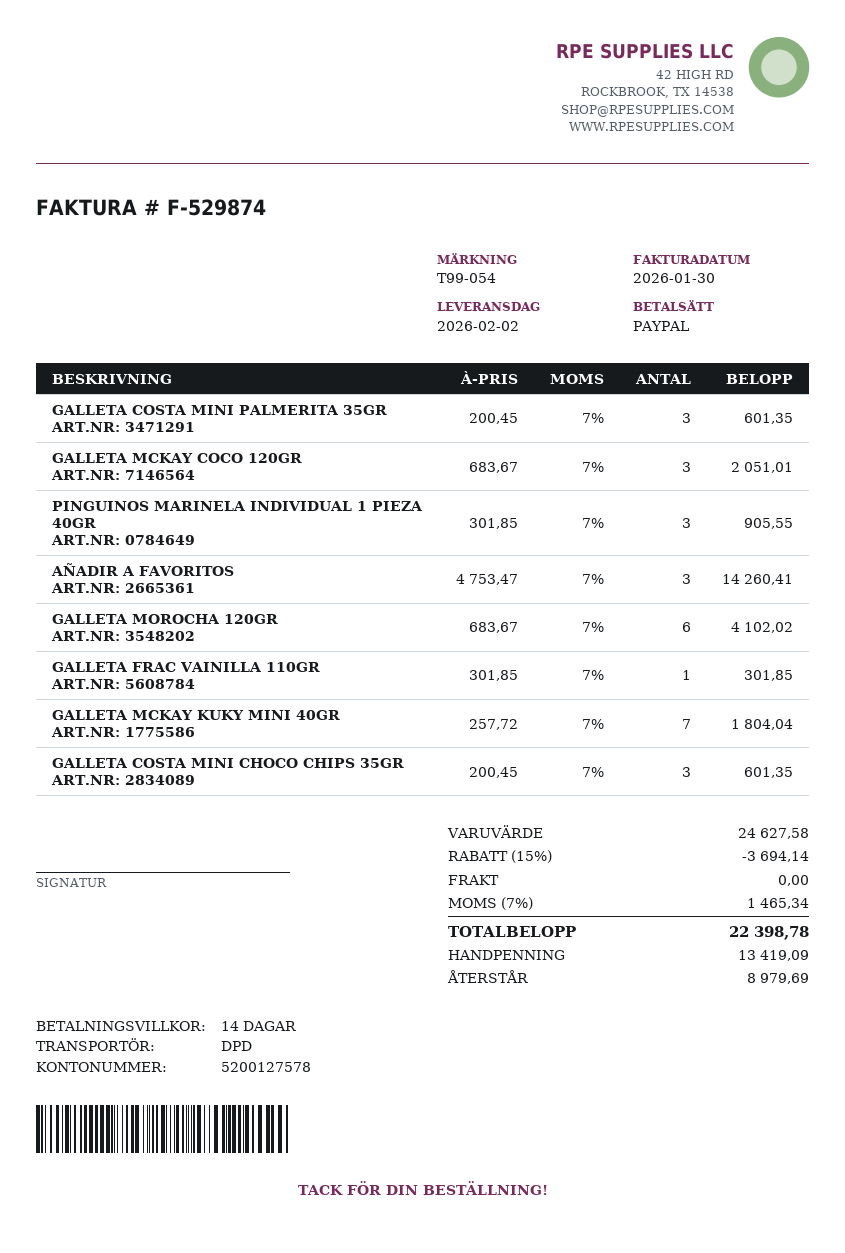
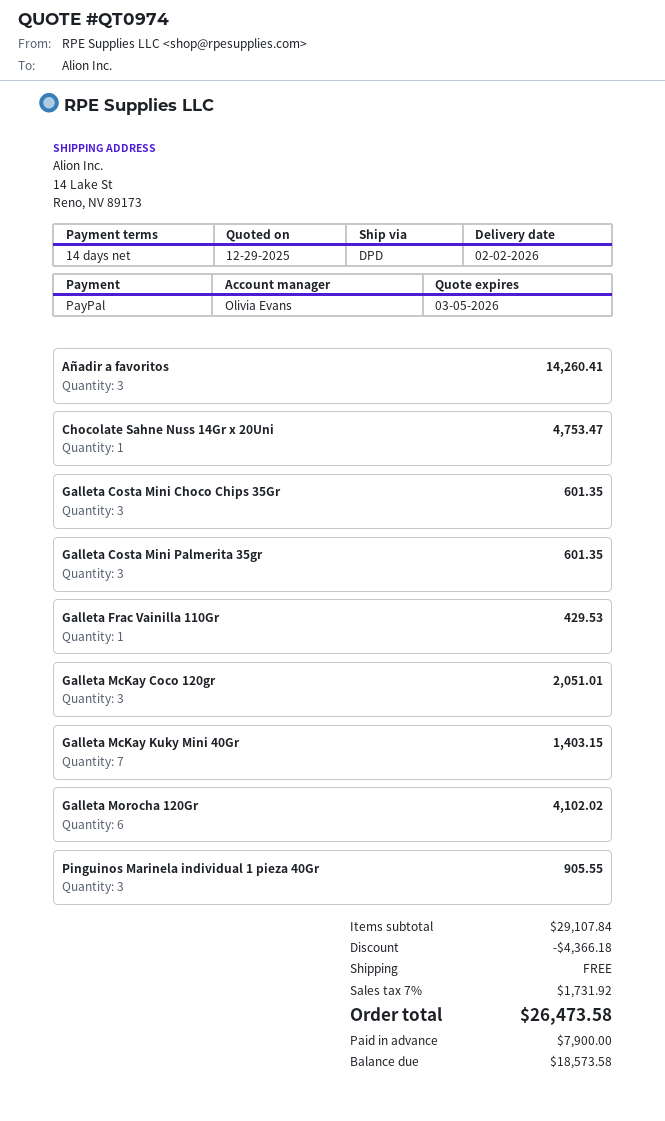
GALLETA FRAC VAINILLA 110GR: 1 for 301.85 -> 1 for 429.53
GALLETA MCKAY KUKY MINI 40GR: 7 for 1804.04 -> 7 for 1403.15
Chocolate Sahne Nuss 14Gr x 20Uni: none -> 1 for 4753.47
subtotal: 24627.58 -> 29107.84
discount: 3694.14 -> 4366.18
tax: 7% = 1465.34 -> 7% = 1731.92
total: 22398.78 -> 26473.58
deposit: 13419.09 -> 7900.00
balance: 8979.69 -> 18573.58

